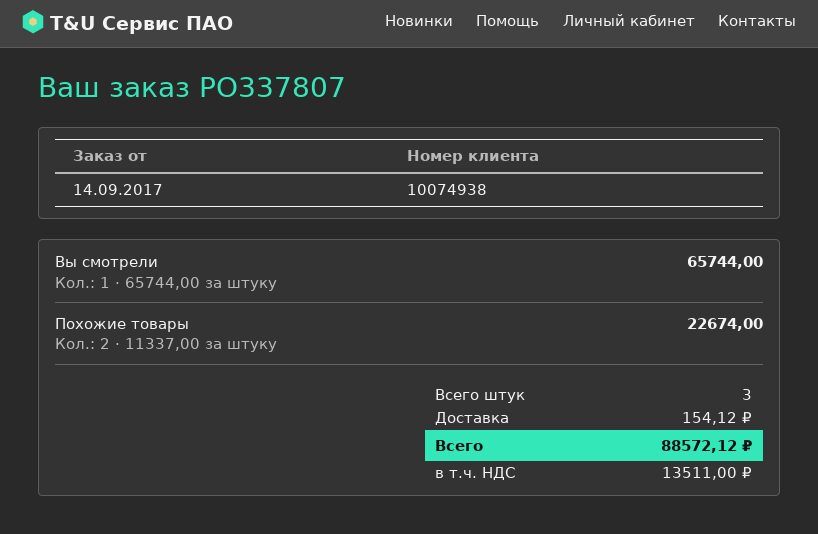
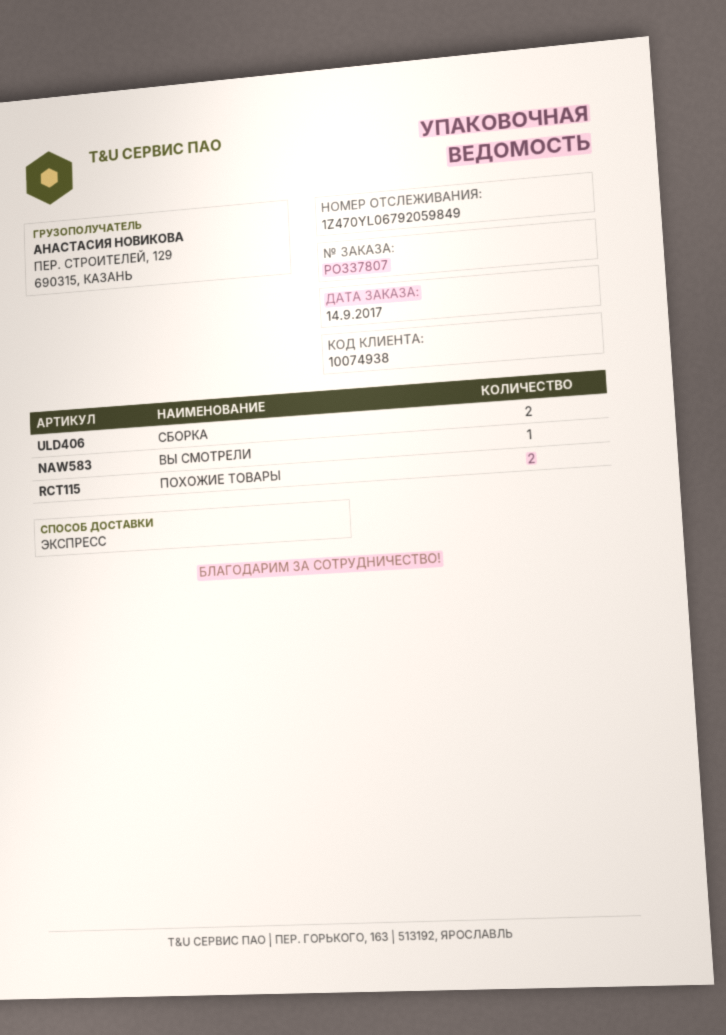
СБОРКА: none -> 2

